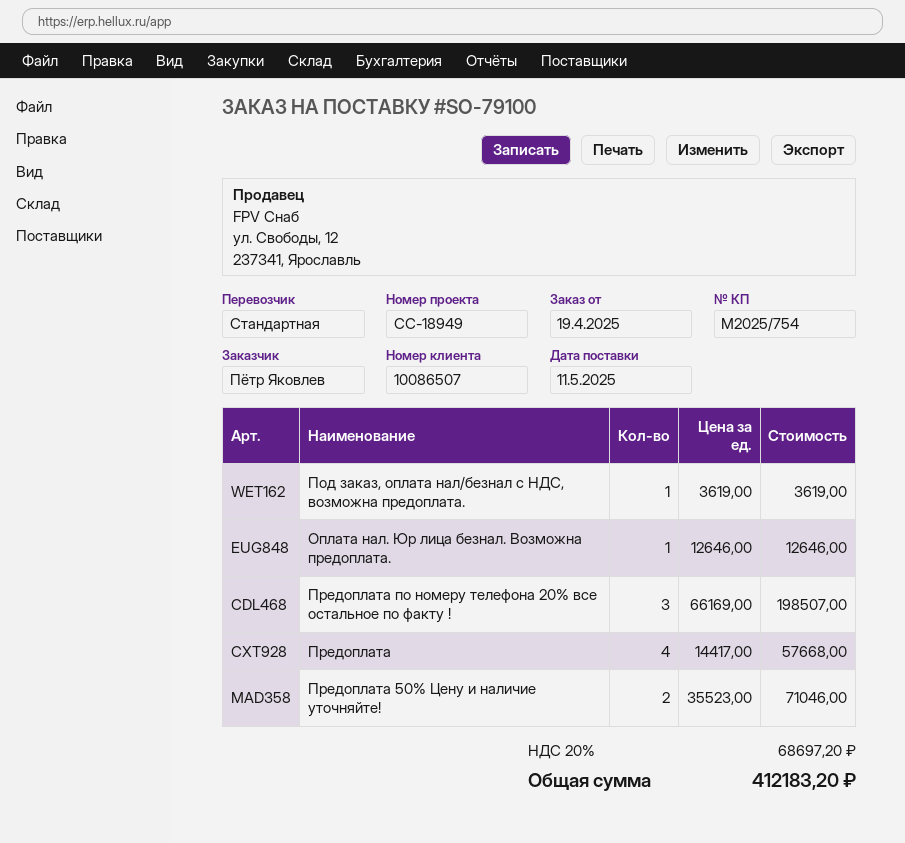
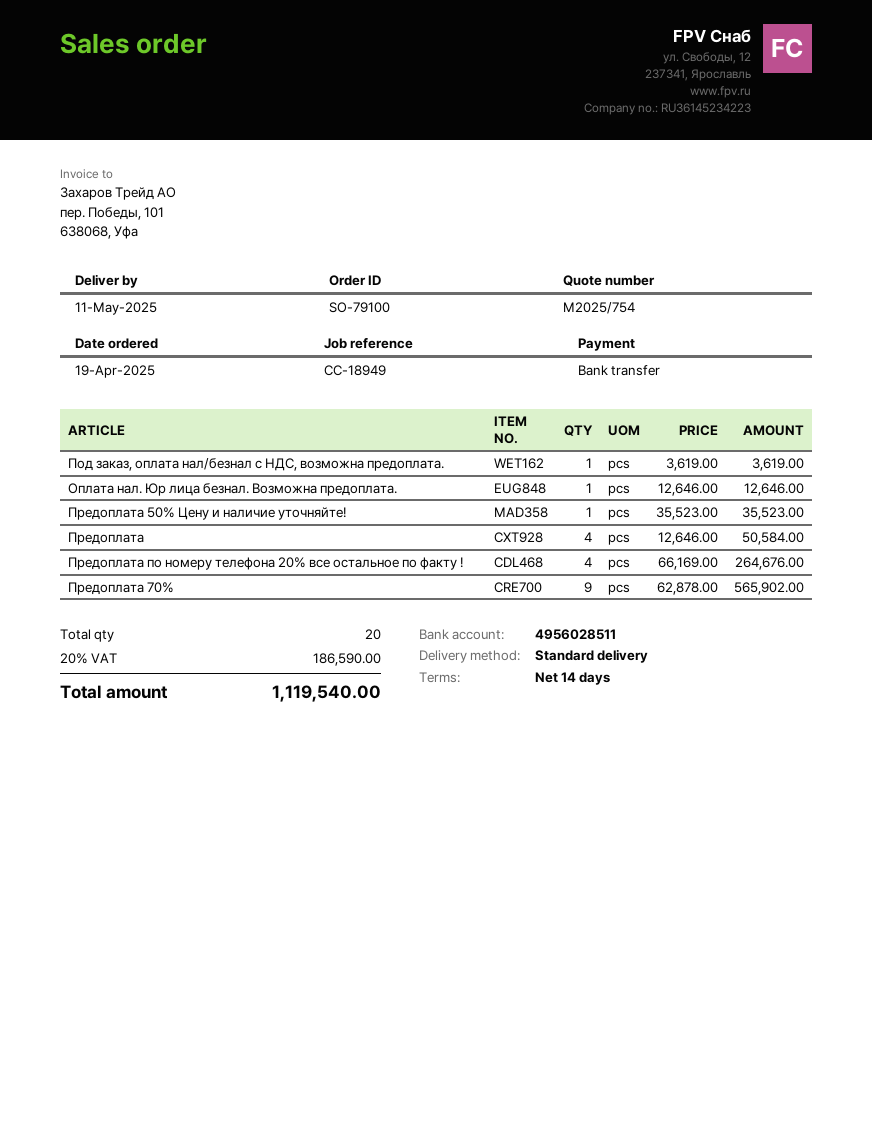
Предоплата по номеру телефона 20% все остальное по факту !: 3 x 66169.00 = 198507.00 -> 4 x 66169.00 = 264676.00
Предоплата: 4 x 14417.00 = 57668.00 -> 4 x 12646.00 = 50584.00
Предоплата 50% Цену и наличие уточняйте!: 2 x 35523.00 = 71046.00 -> 1 x 35523.00 = 35523.00
Предоплата 70%: none -> 9 x 62878.00 = 565902.00
tax: 20% = 68697.20 -> 20% = 186590.00
total: 412183.20 -> 1119540.00

